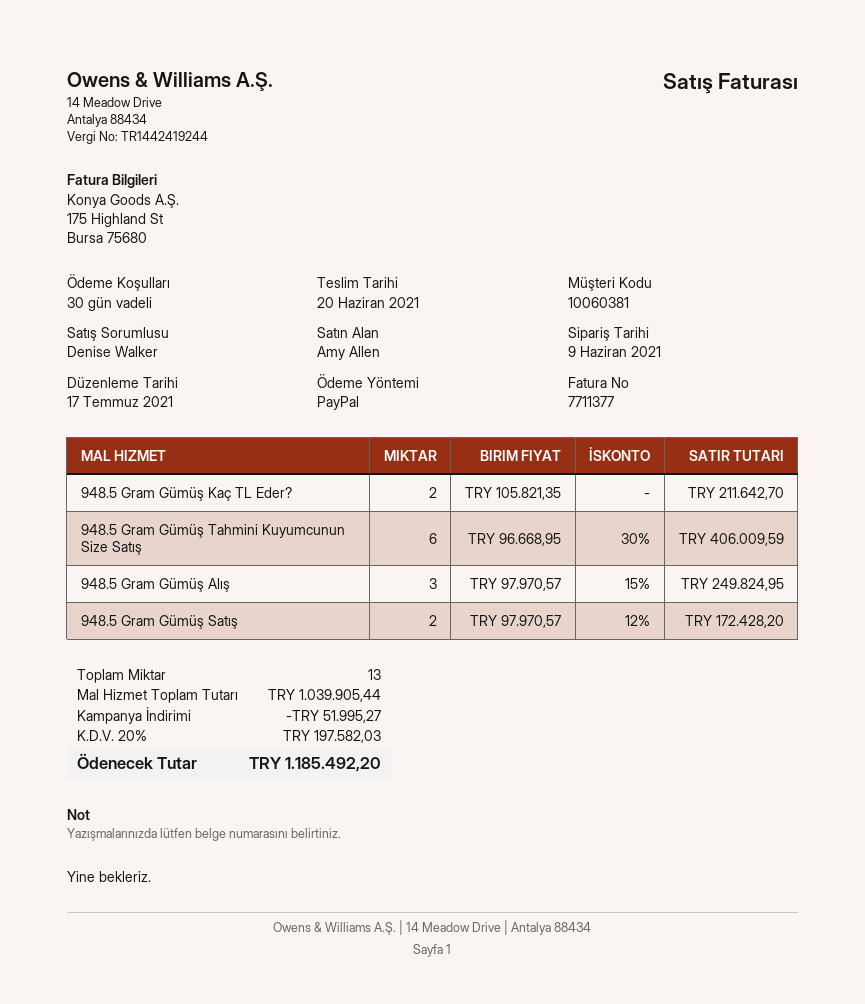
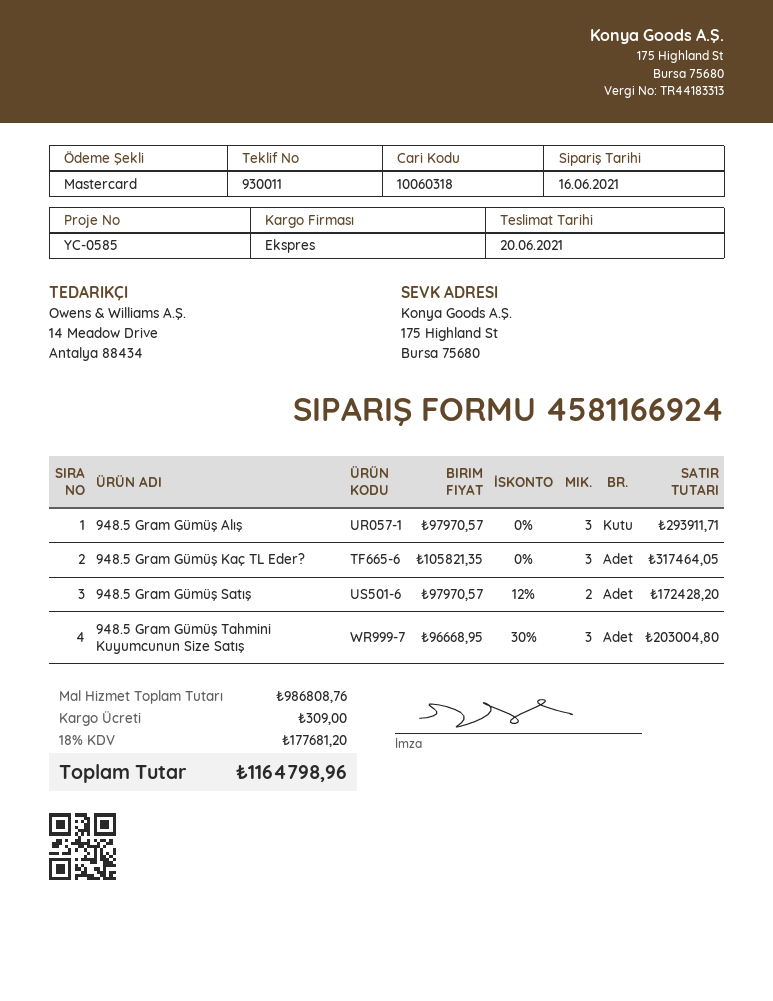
order date: 2021-06-09 -> 2021-06-16
customer number: 10060381 -> 10060318
payment method: PayPal -> Mastercard
948.5 Gram Gümüş Kaç TL Eder?: 2 x 105821.35 = 211642.70 -> 3 x 105821.35 = 317464.05
948.5 Gram Gümüş Tahmini Kuyumcunun Size Satış: 6 x 96668.95 - 30% = 406009.59 -> 3 x 96668.95 - 30% = 203004.80
948.5 Gram Gümüş Alış: 3 x 97970.57 - 15% = 249824.95 -> 3 x 97970.57 = 293911.71
subtotal: 1039905.44 -> 986808.76
discount: 51995.27 -> none
shipping: none -> 309.00
tax: 20% = 197582.03 -> 18% = 177681.20
total: 1185492.20 -> 1164798.96

